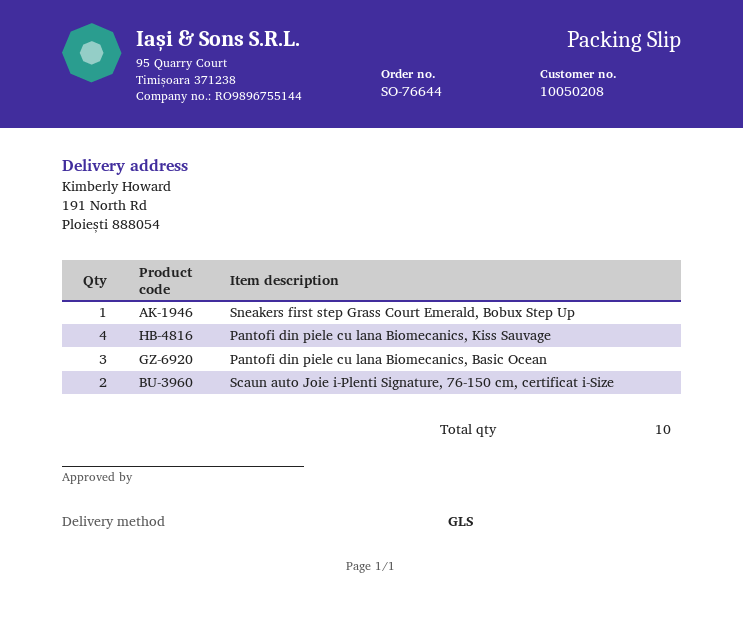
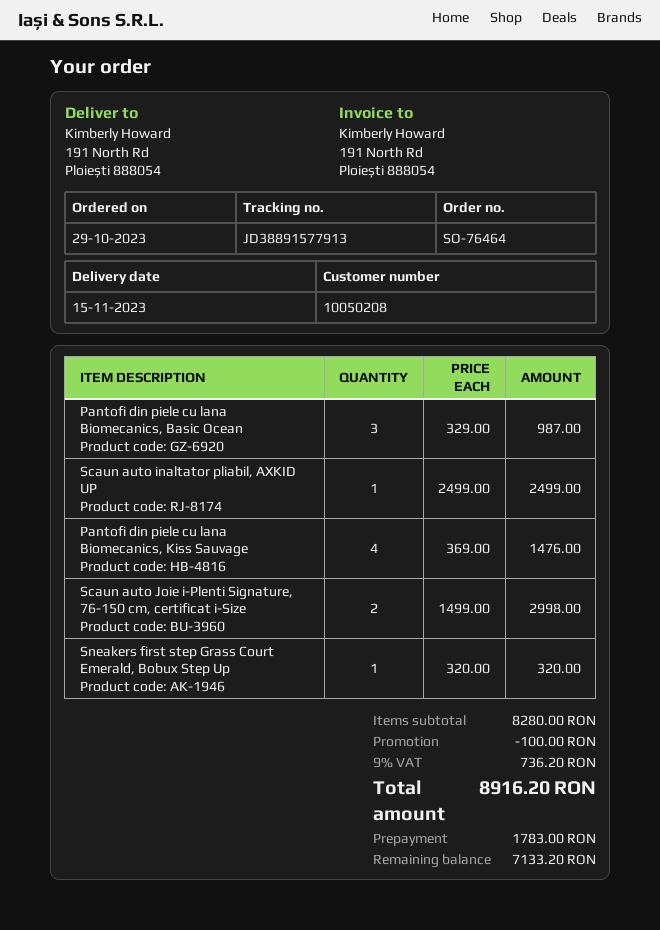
order number: SO-76644 -> SO-76464
Scaun auto inaltator pliabil, AXKID UP: none -> 1

